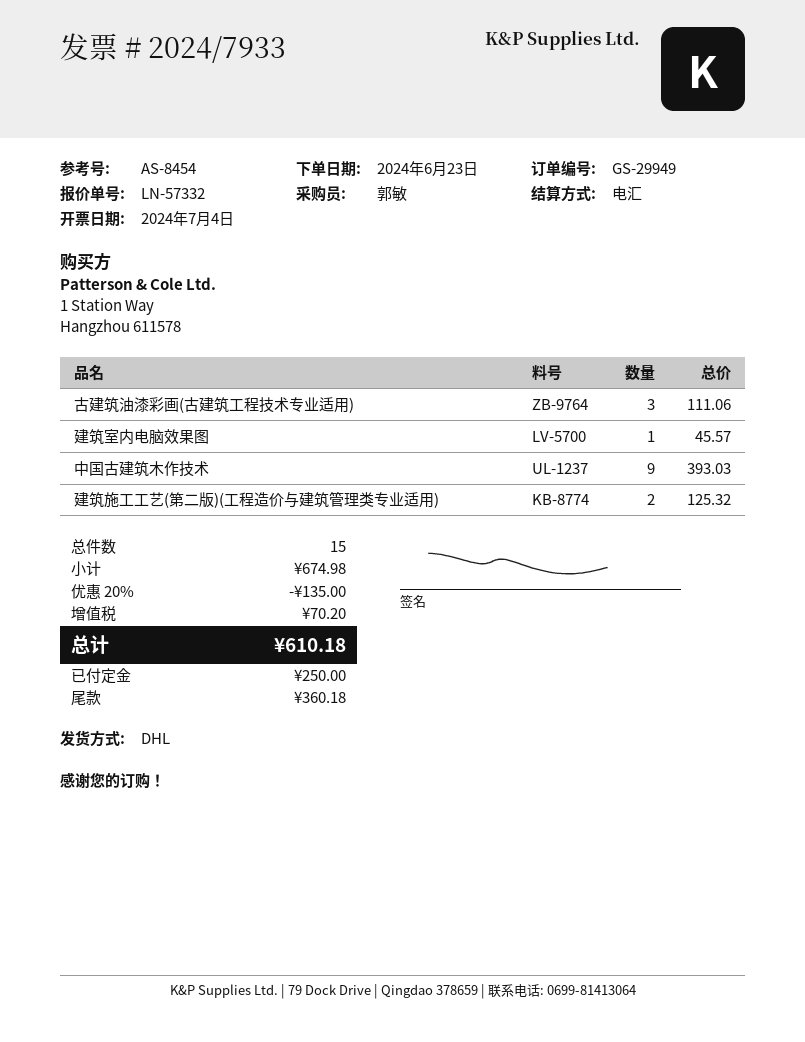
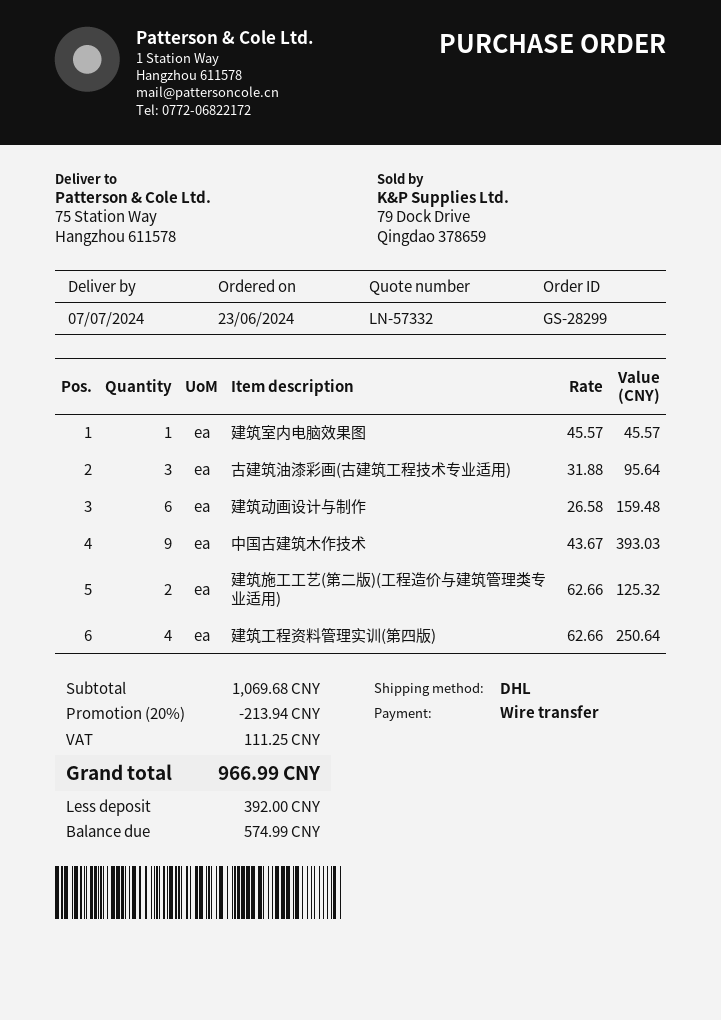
order number: GS-29949 -> GS-28299
古建筑油漆彩画(古建筑工程技术专业适用): 3 for 111.06 -> 3 for 95.64
建筑动画设计与制作: none -> 6 for 159.48
建筑工程资料管理实训(第四版): none -> 4 for 250.64
subtotal: 674.98 -> 1069.68
discount: 20% = 135.00 -> 20% = 213.94
tax: 70.20 -> 111.25
total: 610.18 -> 966.99
deposit: 250.00 -> 392.00
balance: 360.18 -> 574.99

